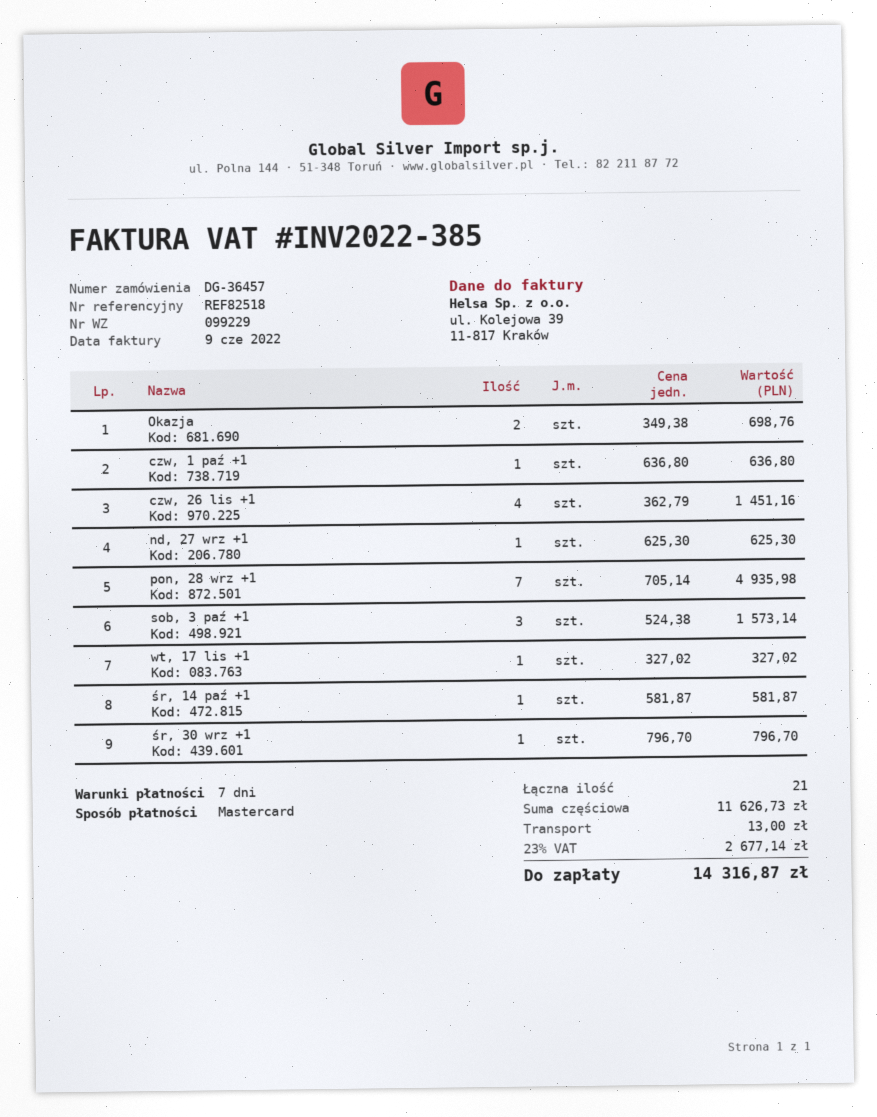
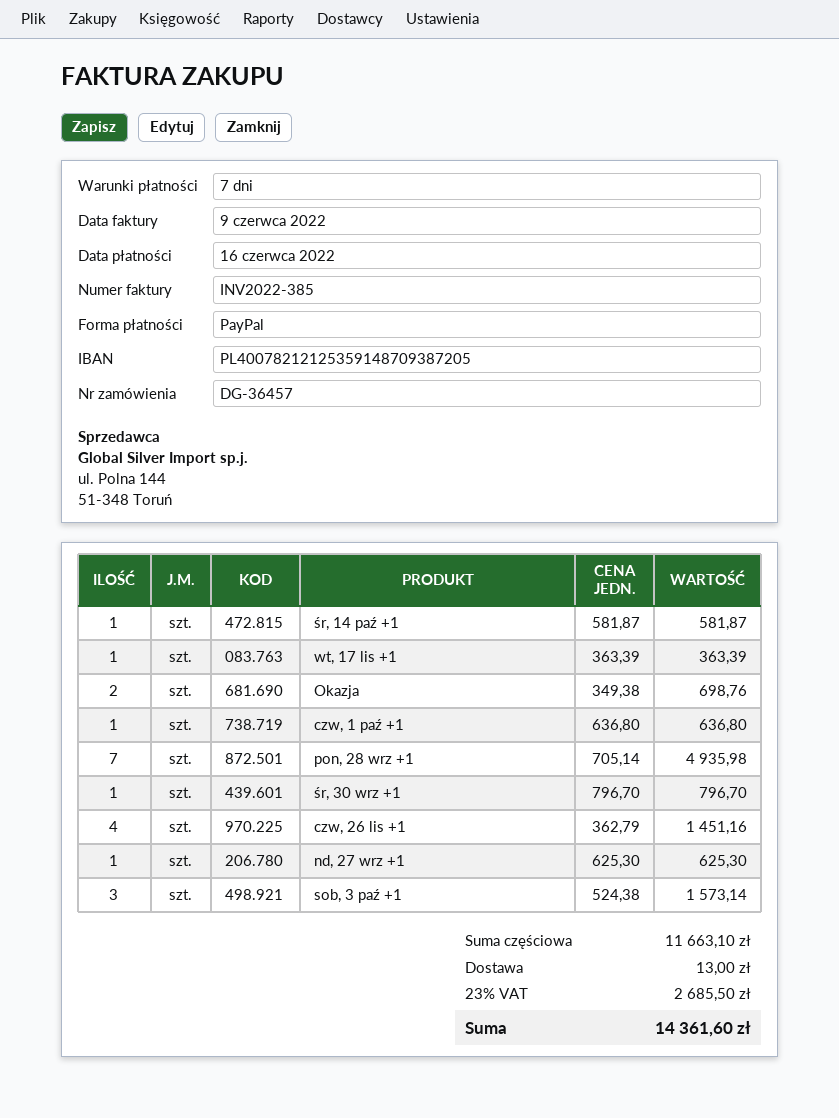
payment method: Mastercard -> PayPal
wt, 17 lis +1: 1 x 327.02 = 327.02 -> 1 x 363.39 = 363.39
subtotal: 11626.73 -> 11663.10
tax: 23% = 2677.14 -> 23% = 2685.50
total: 14316.87 -> 14361.60

